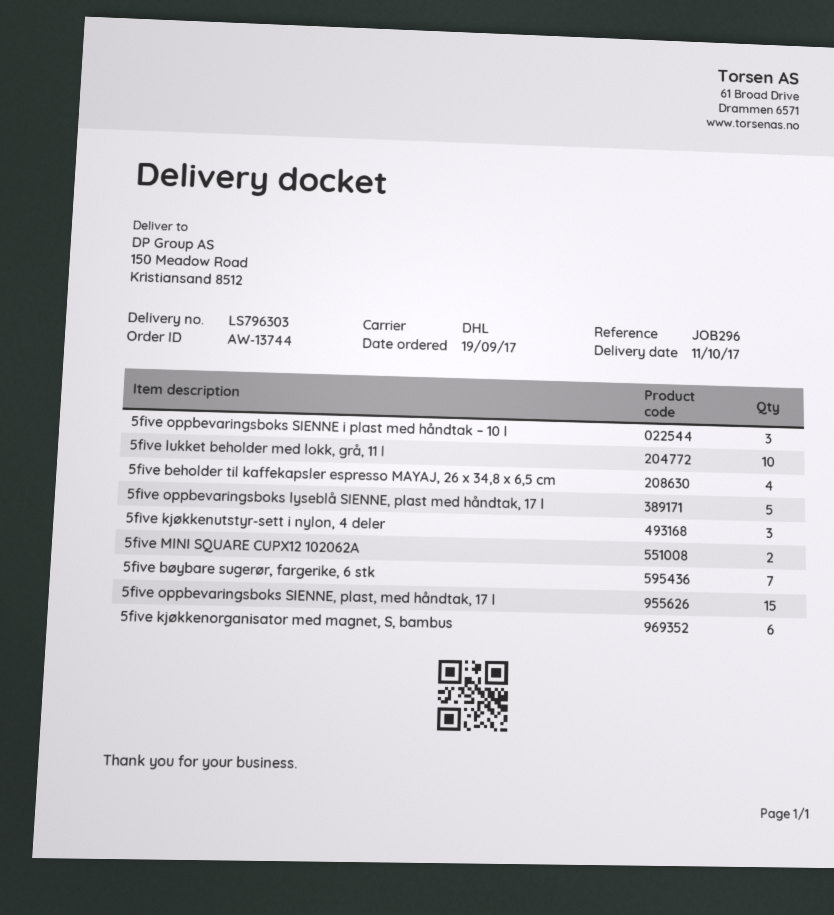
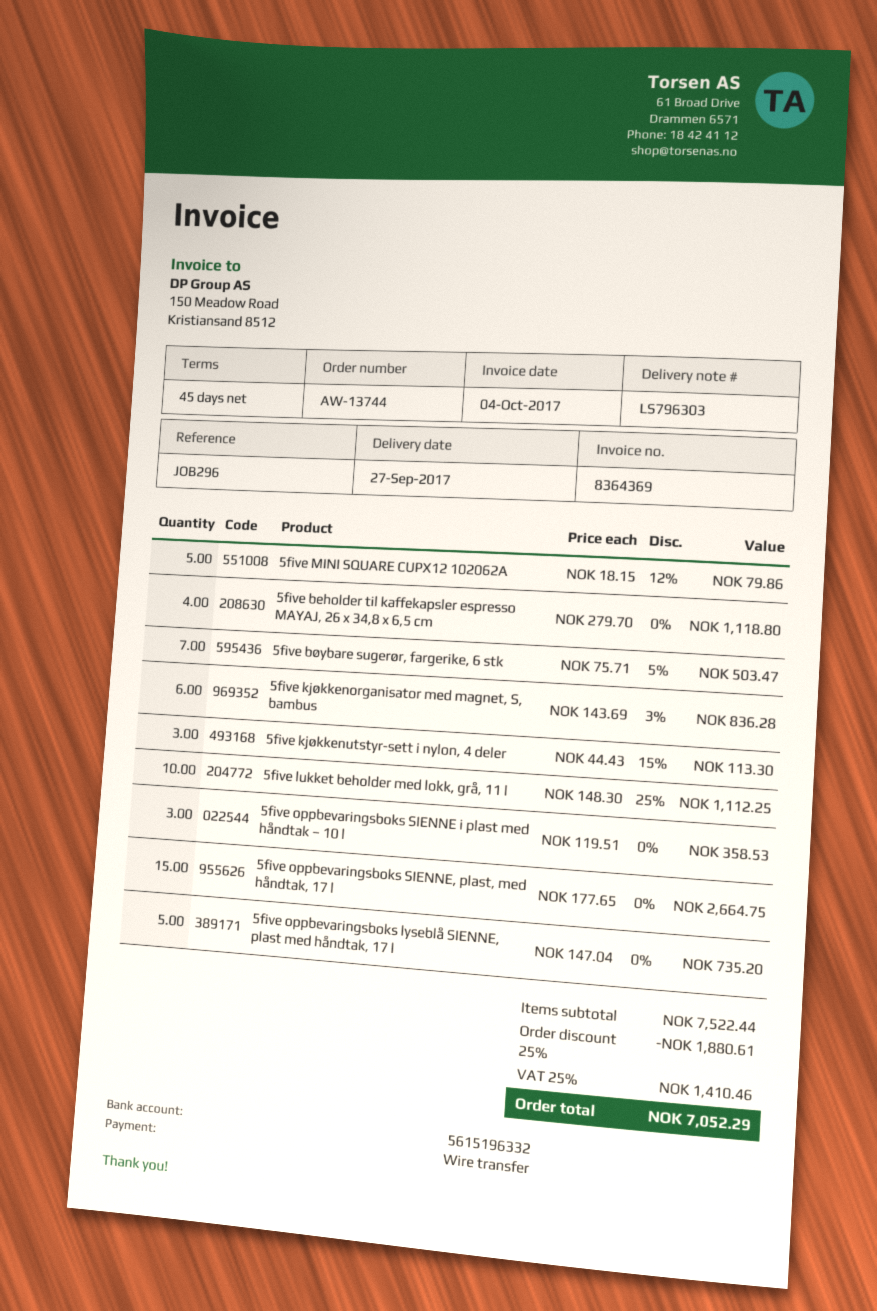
delivery date: 2017-10-11 -> 2017-09-27
5five MINI SQUARE CUPX12 102062A: 2 -> 5

